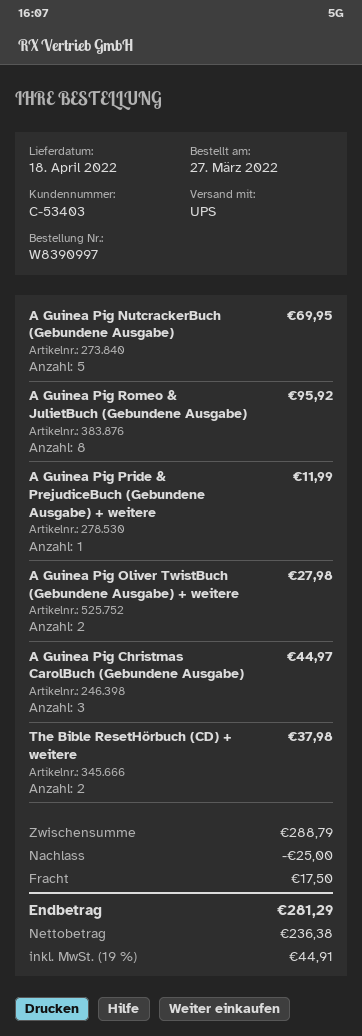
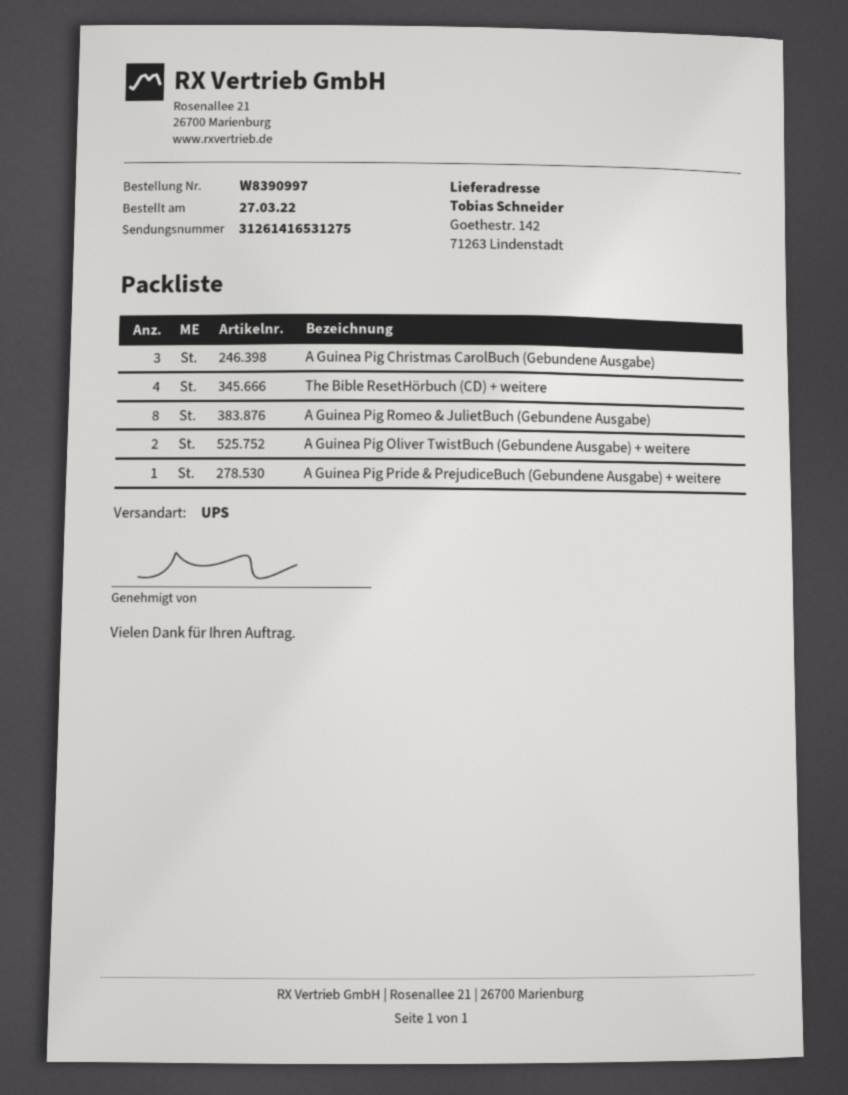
A Guinea Pig NutcrackerBuch (Gebundene Ausgabe): 5 -> none
The Bible ResetHörbuch (CD) + weitere: 2 -> 4

